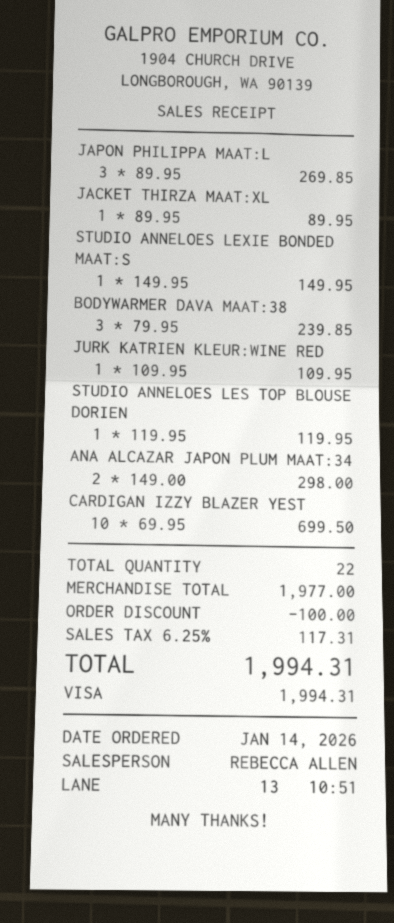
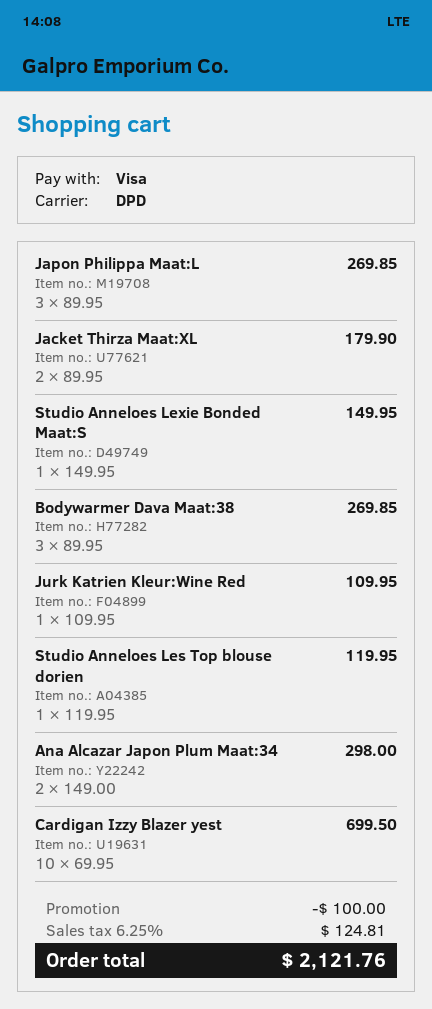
JACKET THIRZA MAAT:XL: 1 x 89.95 = 89.95 -> 2 x 89.95 = 179.90
BODYWARMER DAVA MAAT:38: 3 x 79.95 = 239.85 -> 3 x 89.95 = 269.85
tax: 6.25% = 117.31 -> 6.25% = 124.81
total: 1994.31 -> 2121.76

